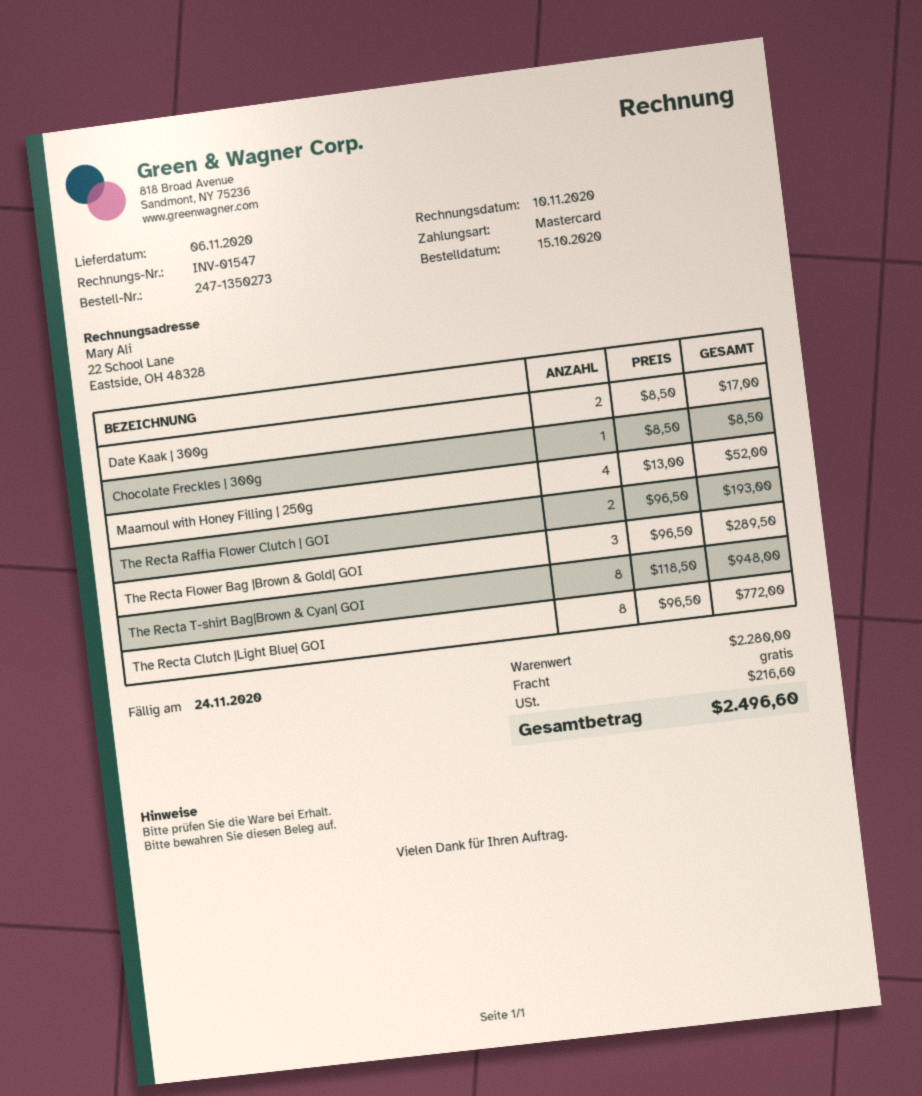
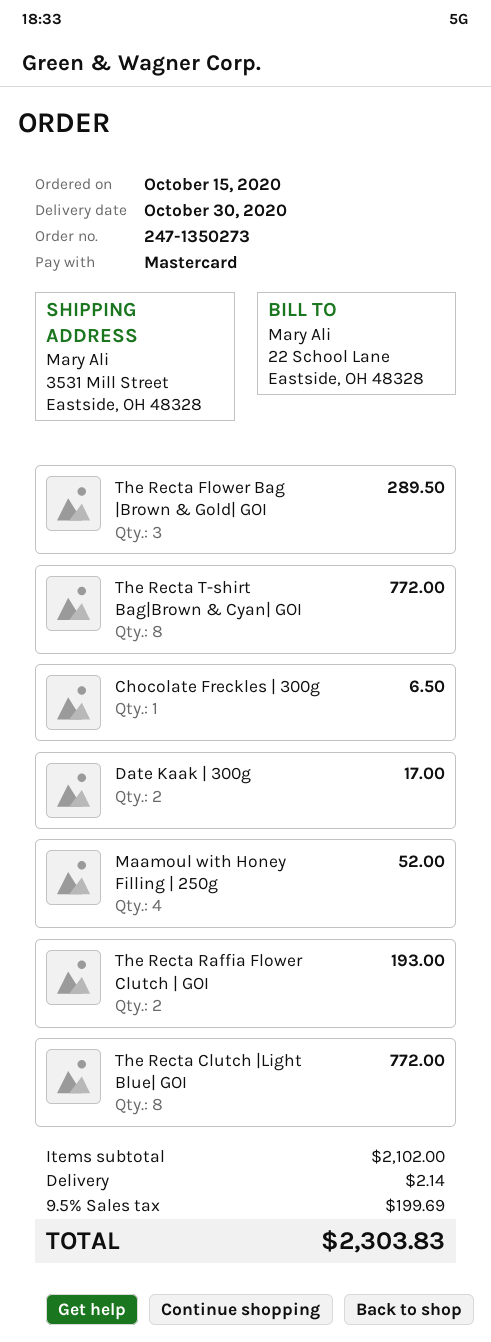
delivery date: 2020-11-06 -> 2020-10-30
Chocolate Freckles | 300g: 1 for 8.50 -> 1 for 6.50
The Recta T-shirt Bag|Brown & Cyan| GOI: 8 for 948.00 -> 8 for 772.00
subtotal: 2280.00 -> 2102.00
shipping: 0.00 -> 2.14
tax: 216.60 -> 199.69
total: 2496.60 -> 2303.83

